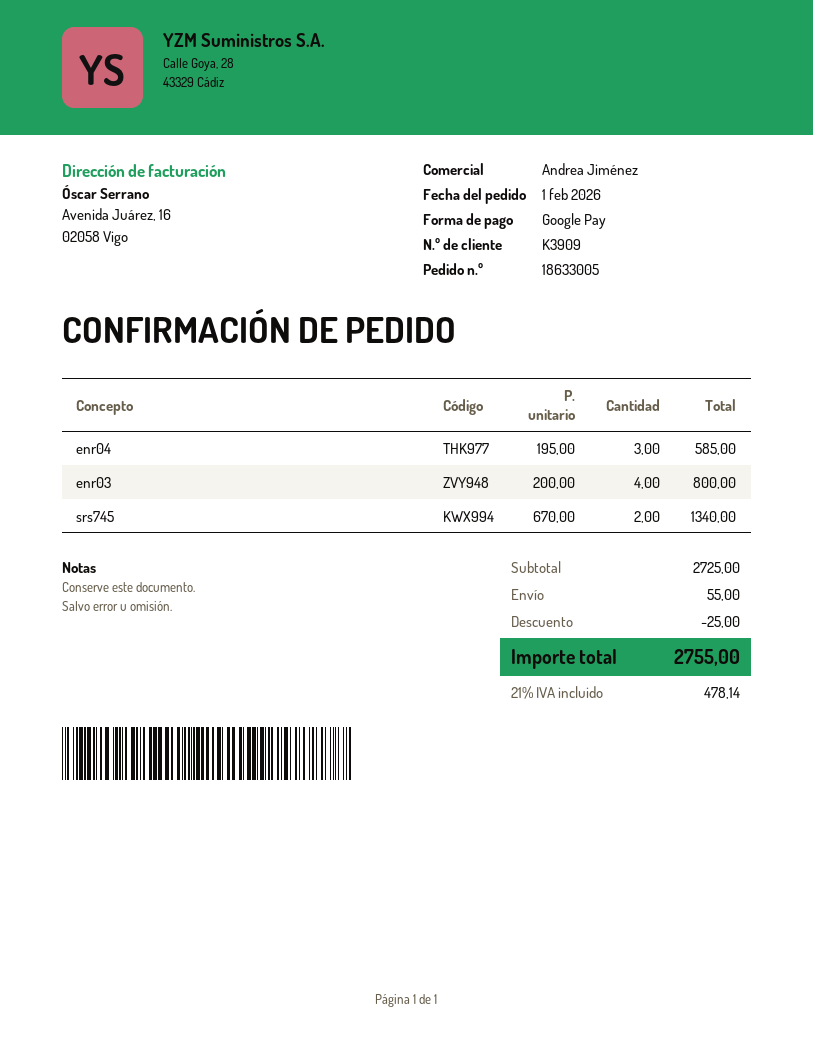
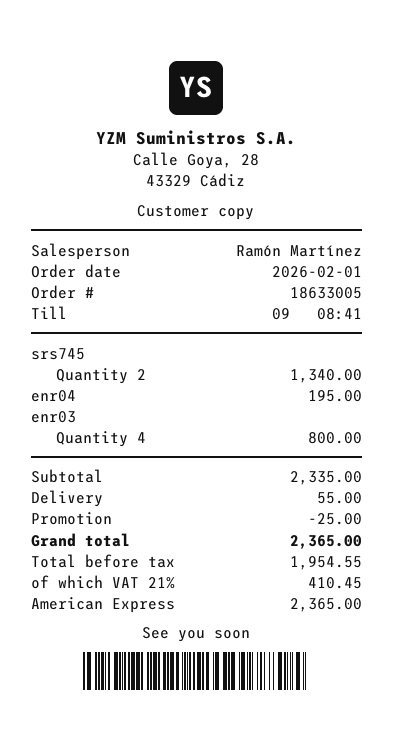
sales rep: Andrea Jiménez -> Ramón Martínez
payment method: Google Pay -> American Express
enr04: 3 for 585.00 -> 1 for 195.00
subtotal: 2725.00 -> 2335.00
tax: 21% = 478.14 -> 21% = 410.45
total: 2755.00 -> 2365.00

